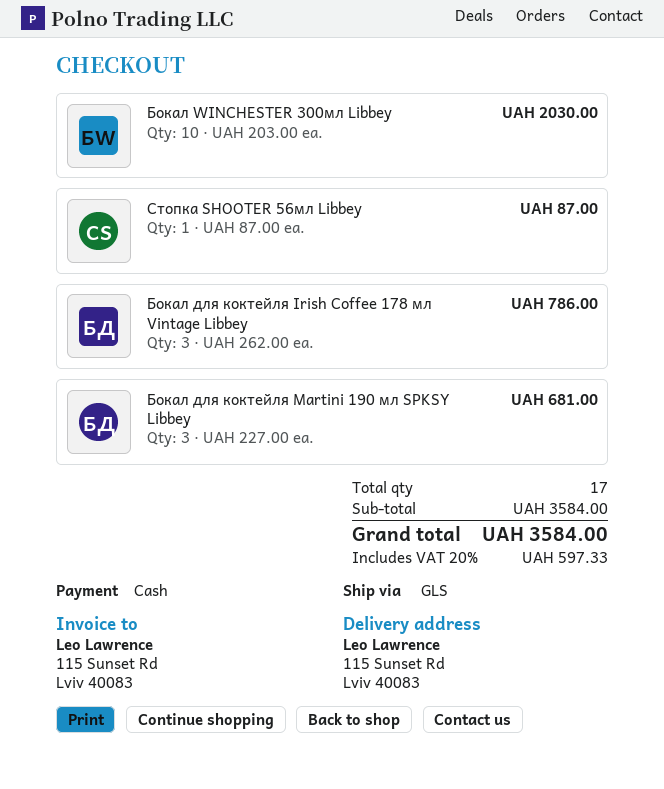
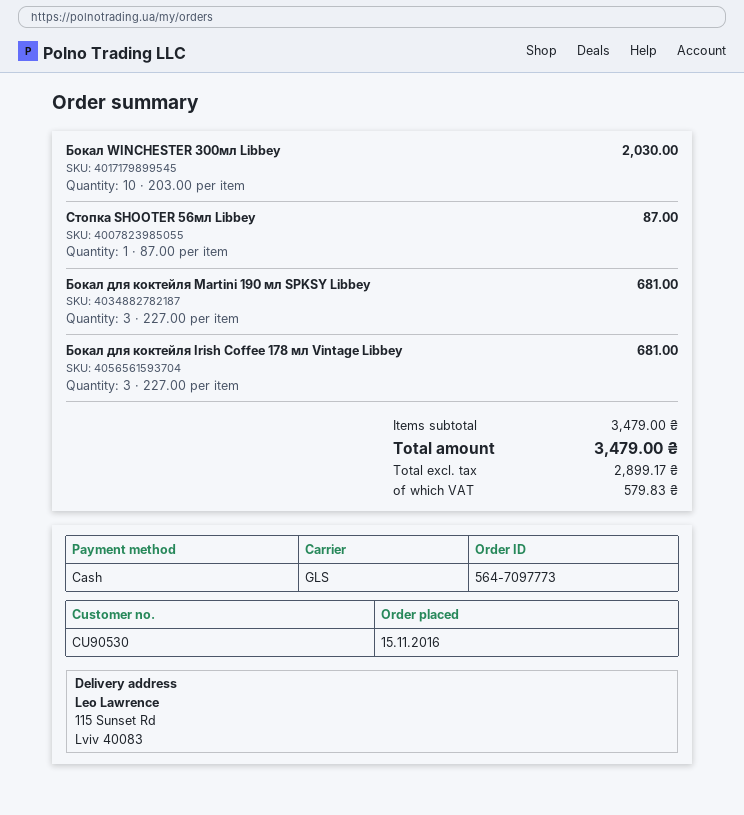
Бокал для коктейля Irish Coffee 178 мл Vintage Libbey: 3 x 262.00 = 786.00 -> 3 x 227.00 = 681.00
subtotal: 3584.00 -> 3479.00
tax: 597.33 -> 579.83
total: 3584.00 -> 3479.00

